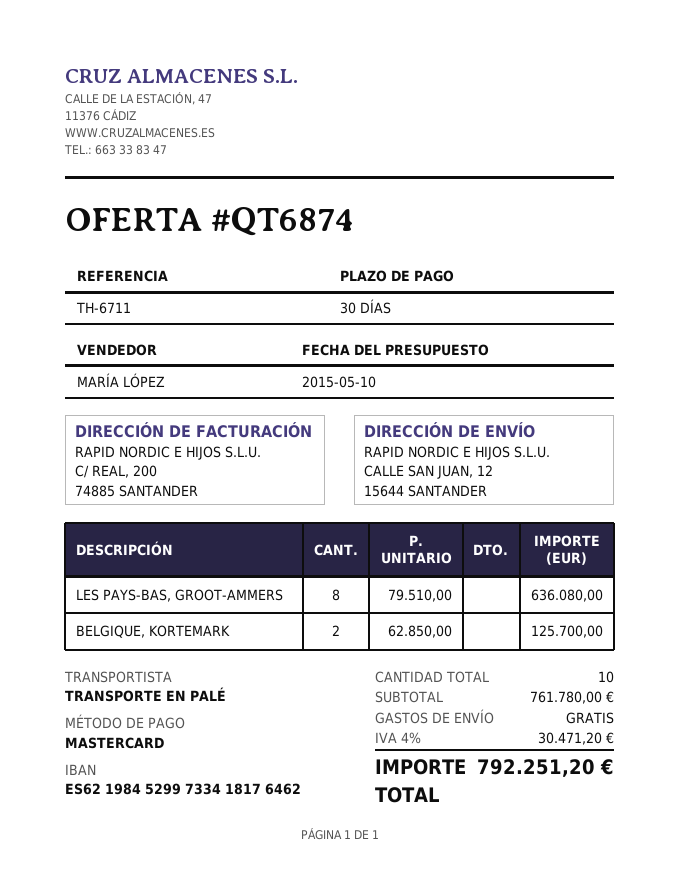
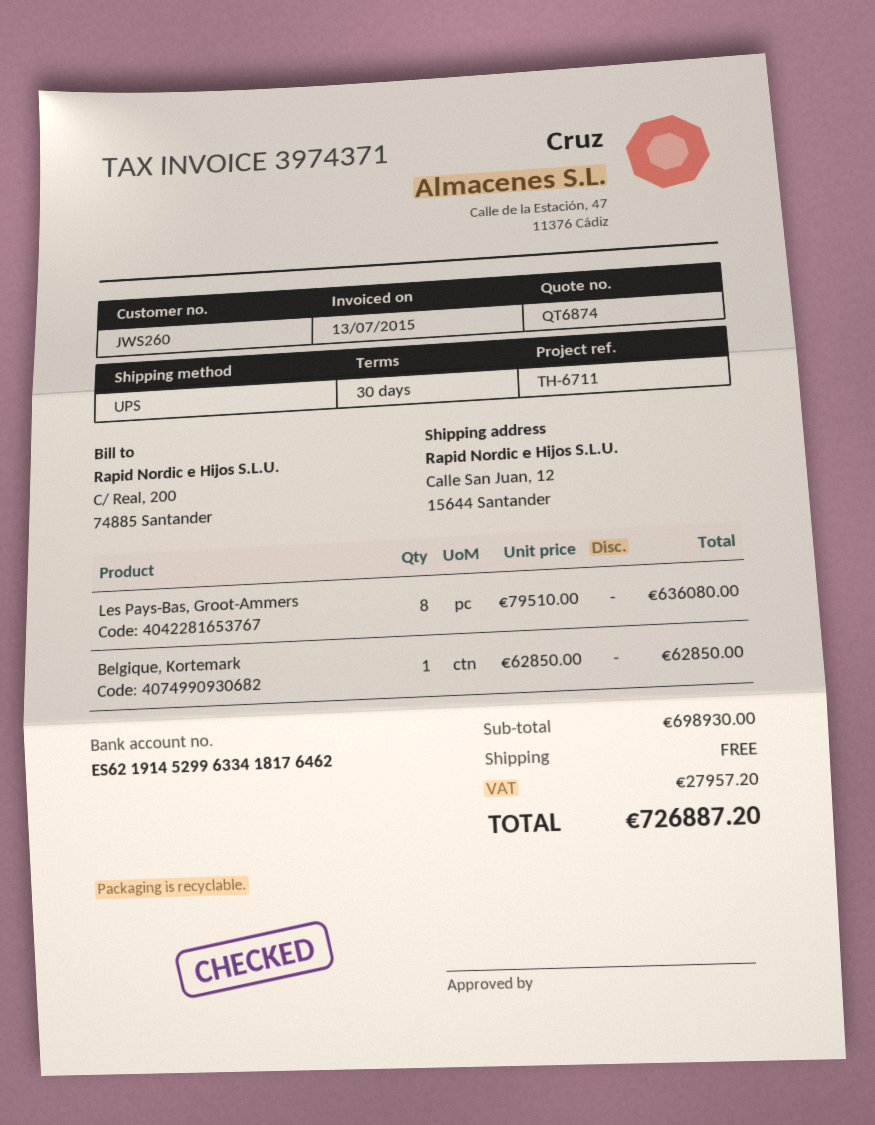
bank account: ES6219845299733418176462 -> ES6219145299633418176462
shipping method: pallet freight -> UPS
BELGIQUE, KORTEMARK: 2 x 62850.00 = 125700.00 -> 1 x 62850.00 = 62850.00
subtotal: 761780.00 -> 698930.00
tax: 30471.20 -> 27957.20
total: 792251.20 -> 726887.20

